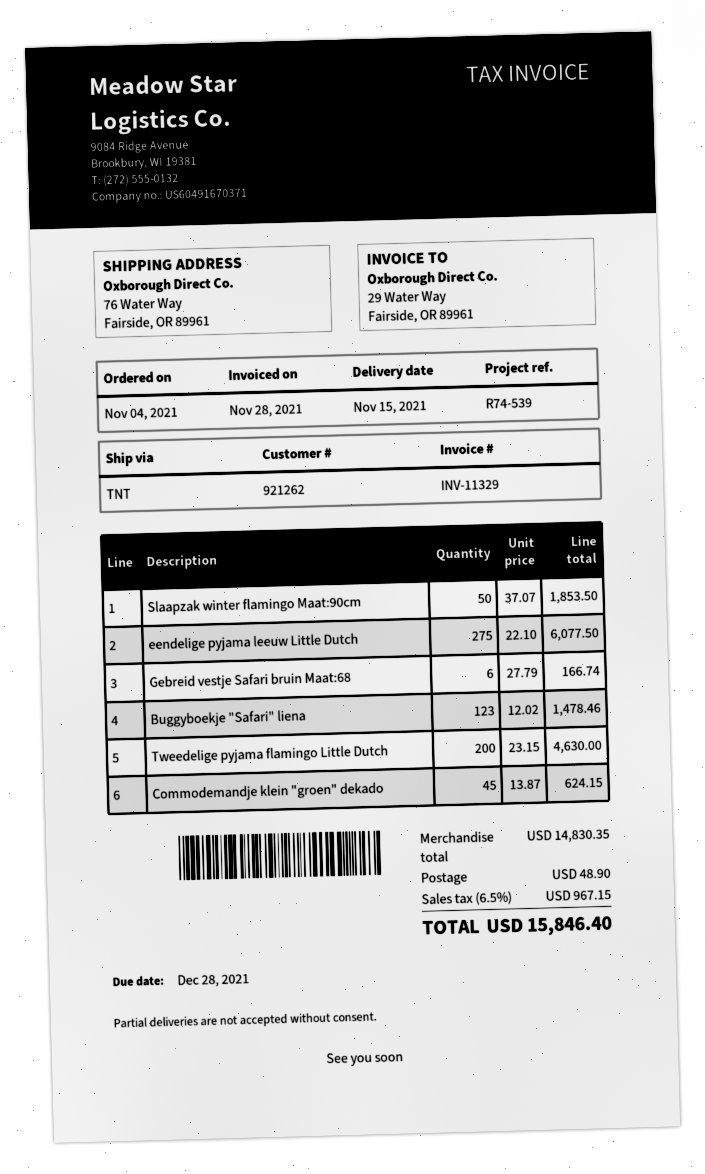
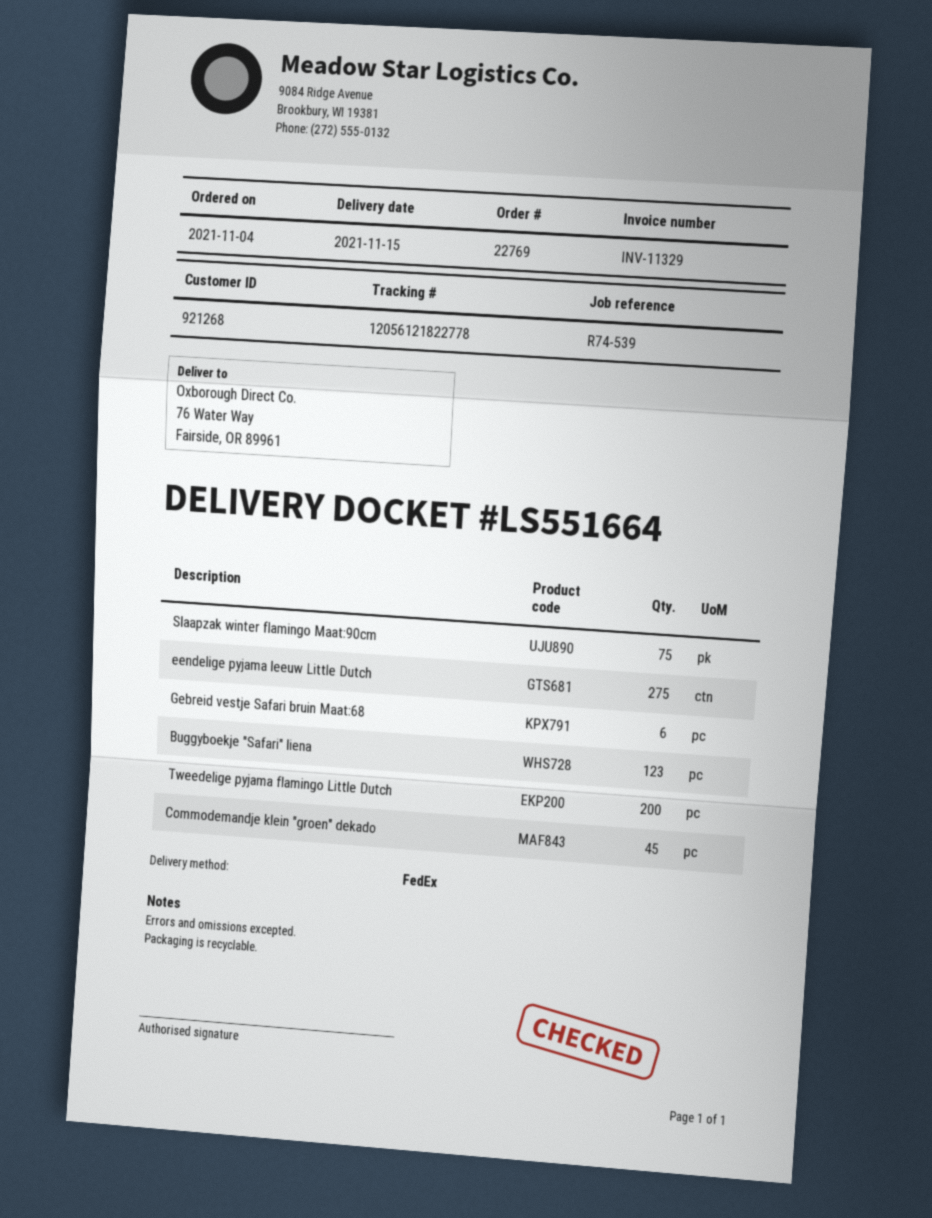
customer number: 921262 -> 921268
shipping method: TNT -> FedEx
Slaapzak winter flamingo Maat:90cm: 50 -> 75

